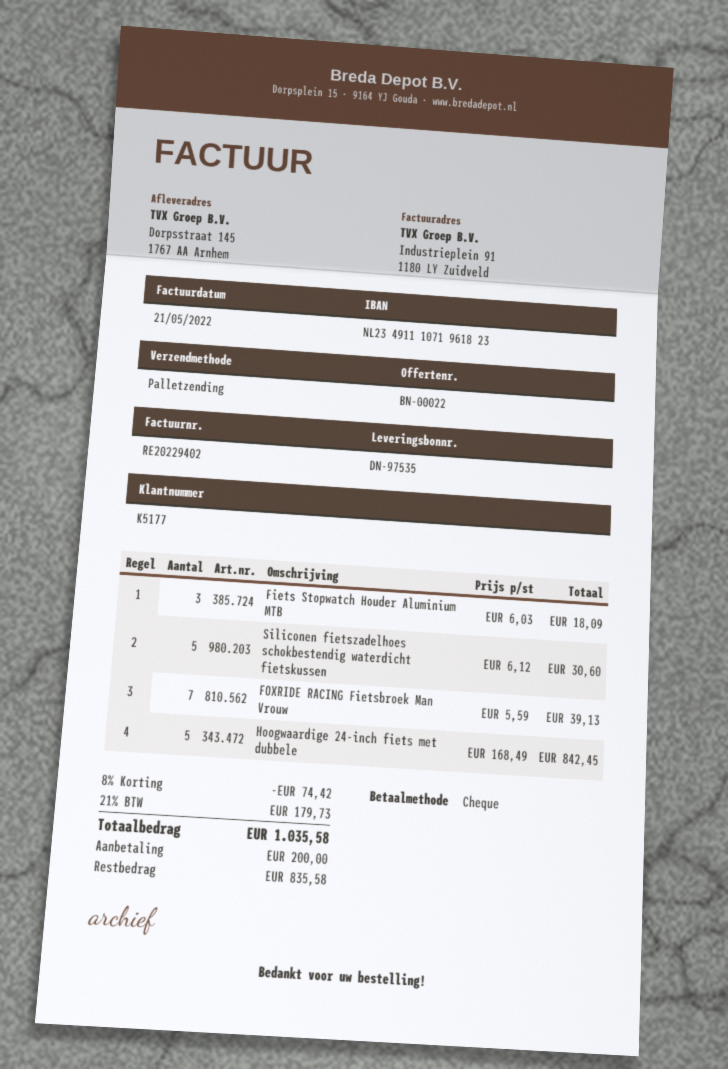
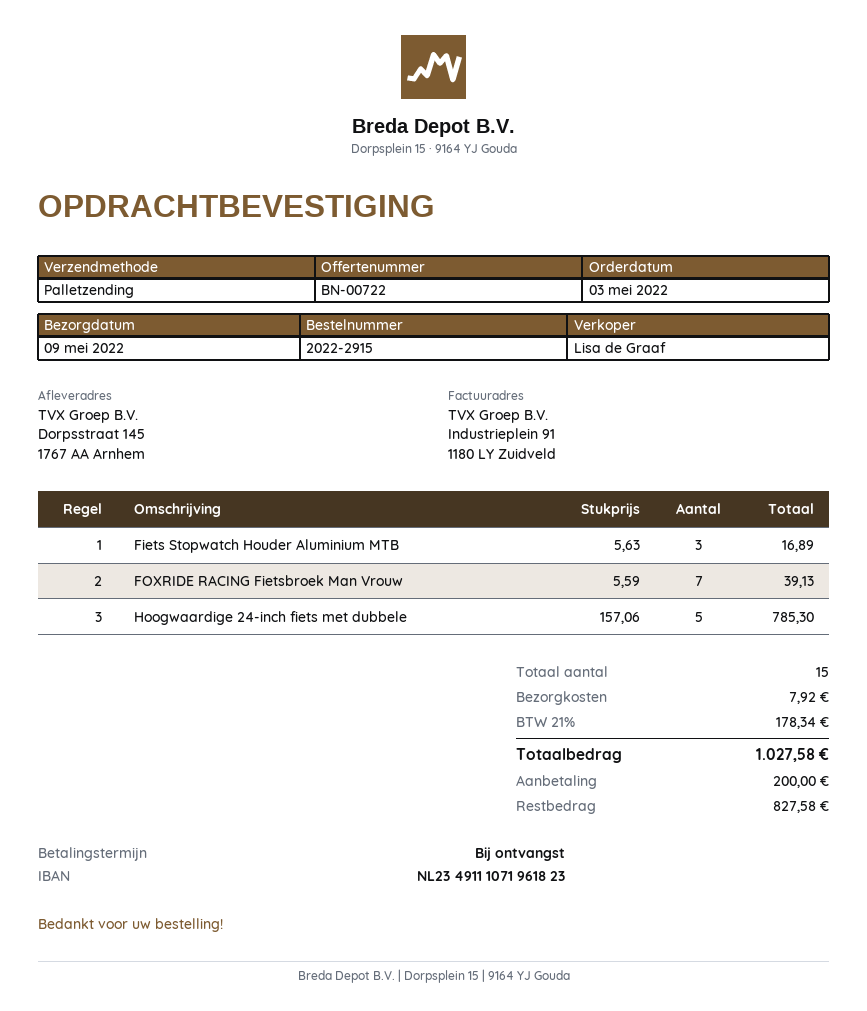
quote number: BN-00022 -> BN-00722
Fiets Stopwatch Houder Aluminium MTB: 3 x 6.03 = 18.09 -> 3 x 5.63 = 16.89
Siliconen fietszadelhoes schokbestendig waterdicht fietskussen: 5 x 6.12 = 30.60 -> none
Hoogwaardige 24-inch fiets met dubbele: 5 x 168.49 = 842.45 -> 5 x 157.06 = 785.30
discount: 8% = 74.42 -> none
shipping: none -> 7.92
tax: 21% = 179.73 -> 21% = 178.34
total: 1035.58 -> 1027.58
balance: 835.58 -> 827.58

